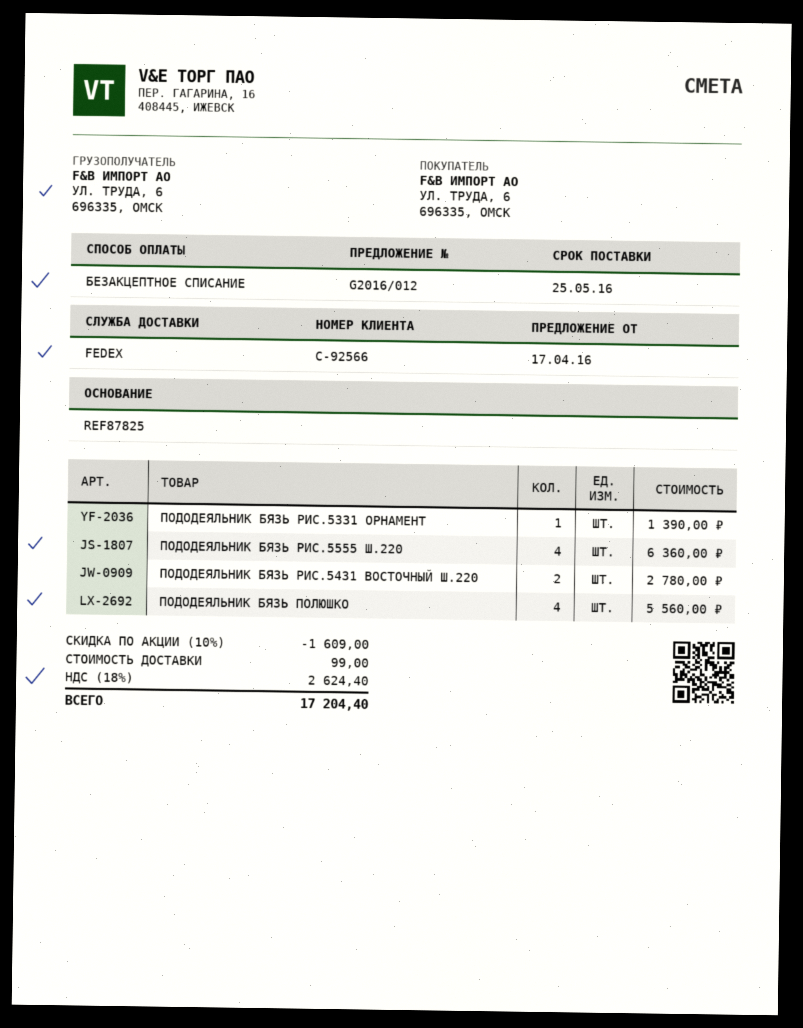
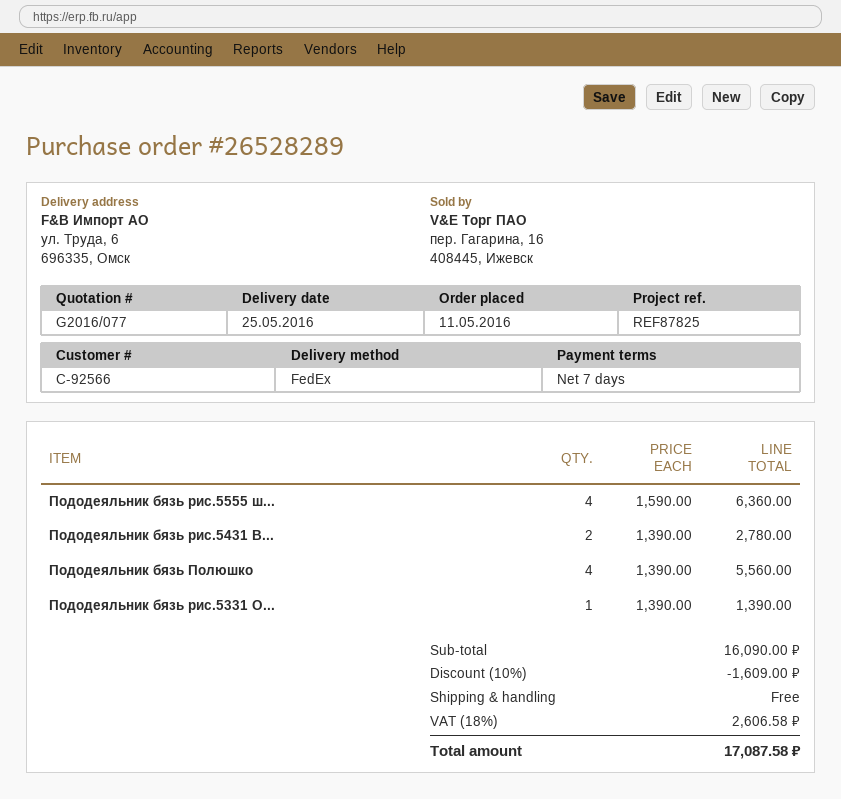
quote number: G2016/012 -> G2016/077
shipping: 99.00 -> 0.00
tax: 18% = 2624.40 -> 18% = 2606.58
total: 17204.40 -> 17087.58

